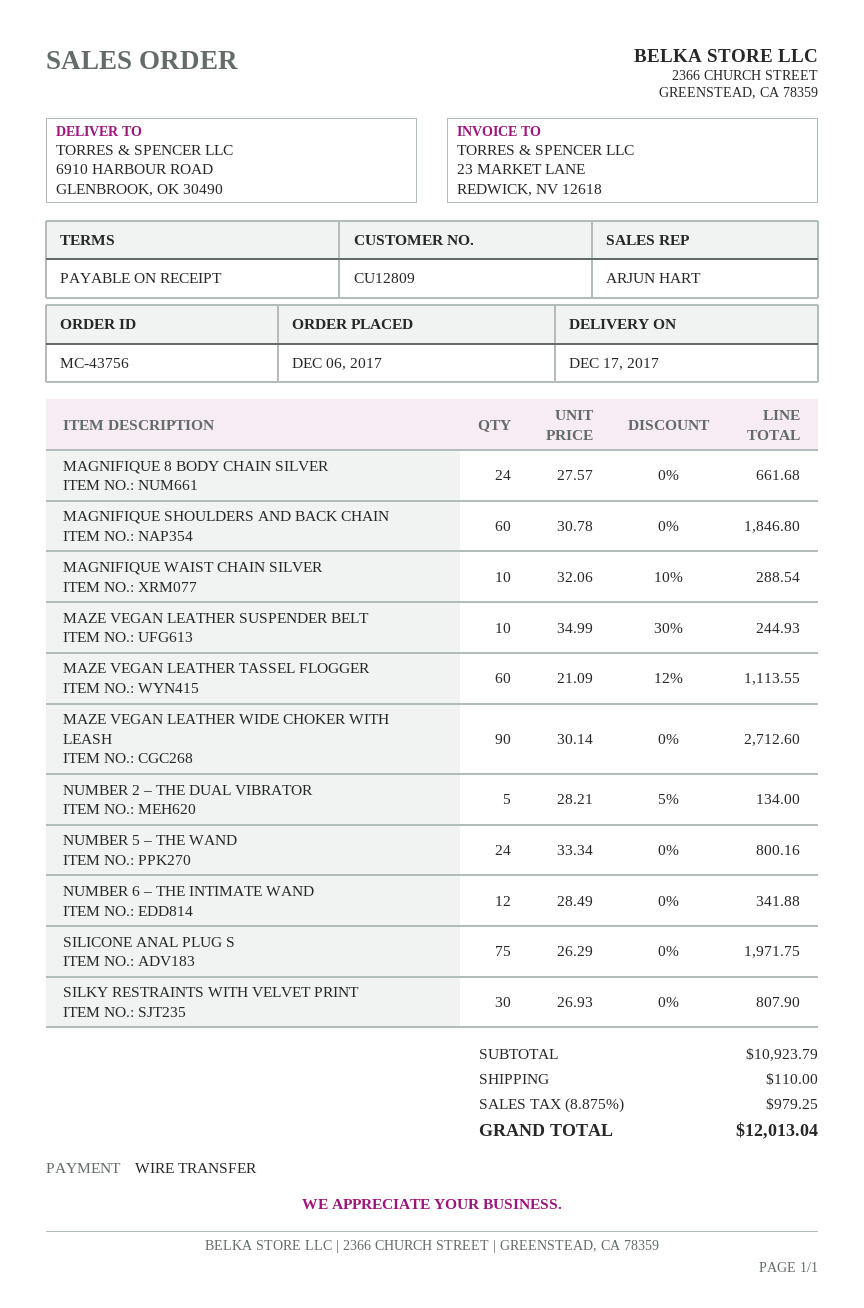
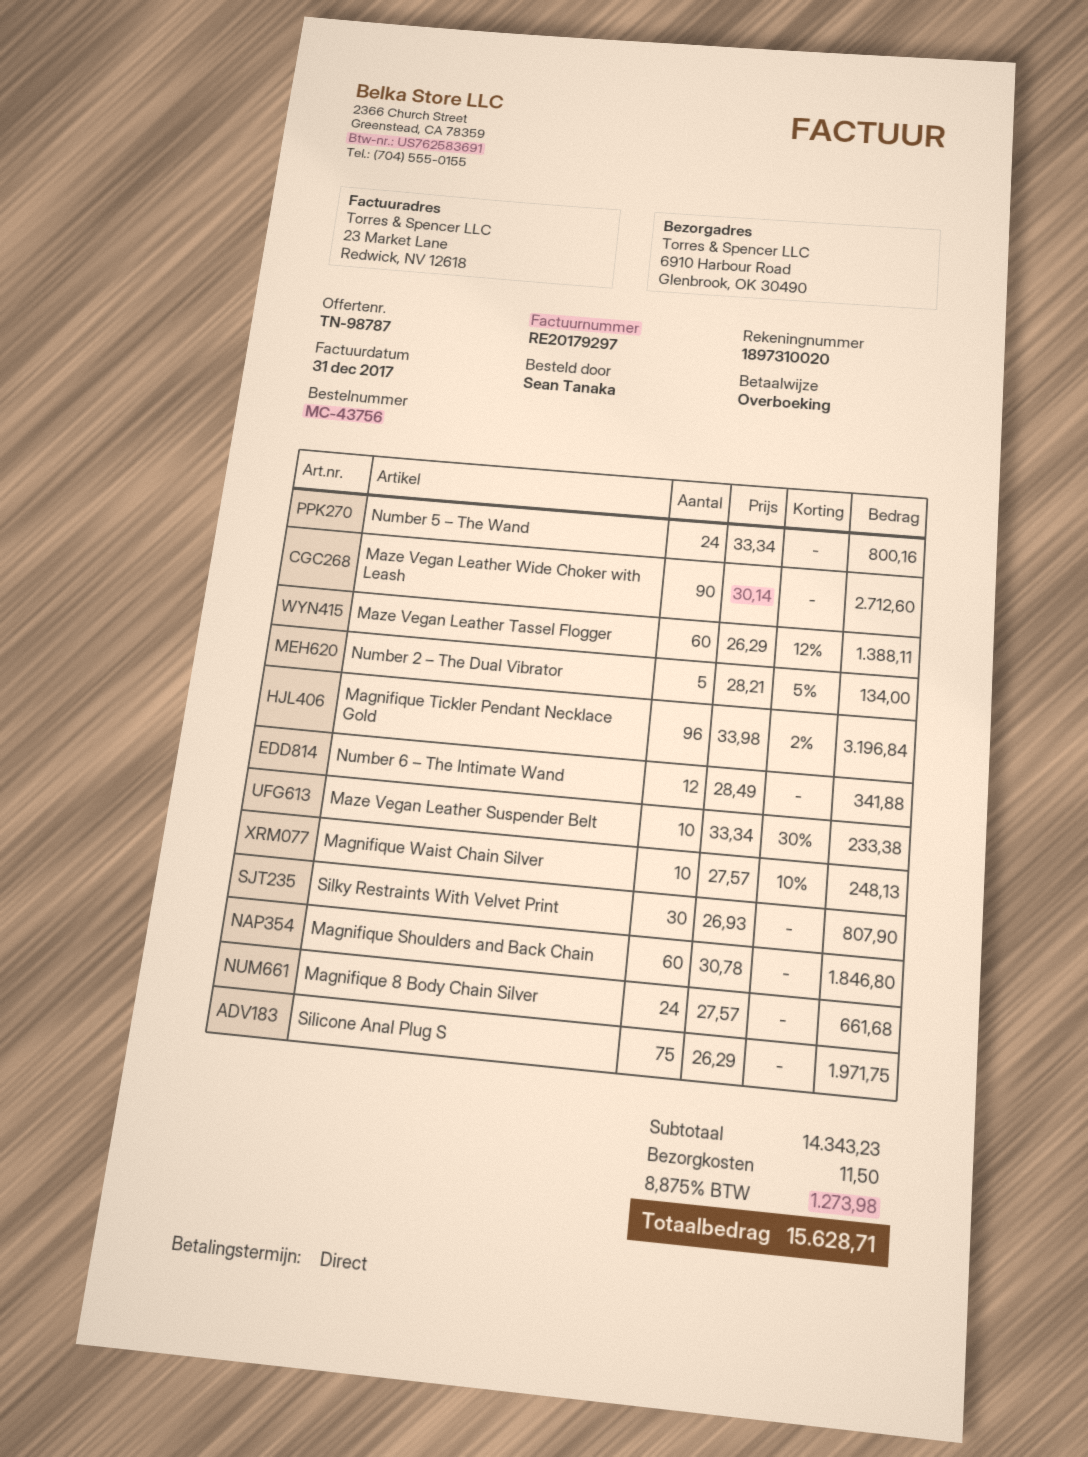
MAGNIFIQUE WAIST CHAIN SILVER: 10 x 32.06 - 10% = 288.54 -> 10 x 27.57 - 10% = 248.13
MAZE VEGAN LEATHER SUSPENDER BELT: 10 x 34.99 - 30% = 244.93 -> 10 x 33.34 - 30% = 233.38
MAZE VEGAN LEATHER TASSEL FLOGGER: 60 x 21.09 - 12% = 1113.55 -> 60 x 26.29 - 12% = 1388.11
Magnifique Tickler Pendant Necklace Gold: none -> 96 x 33.98 - 2% = 3196.84
subtotal: 10923.79 -> 14343.23
shipping: 110.00 -> 11.50
tax: 8.875% = 979.25 -> 8.875% = 1273.98
total: 12013.04 -> 15628.71

